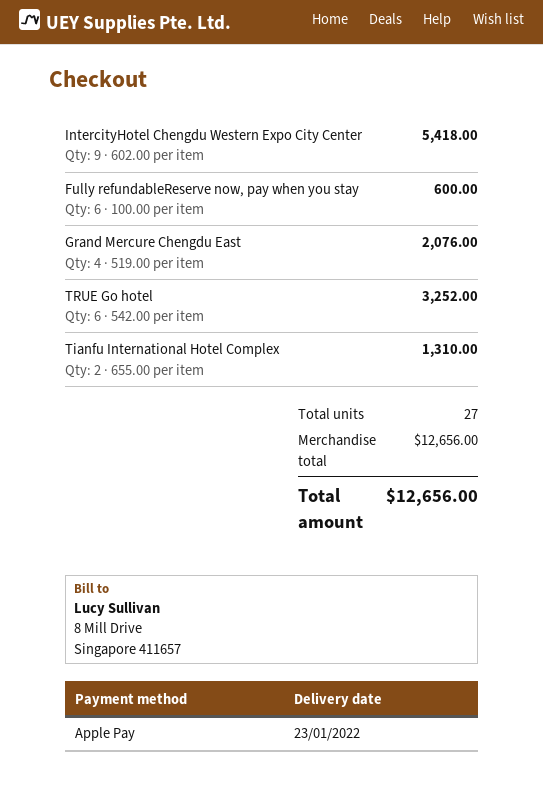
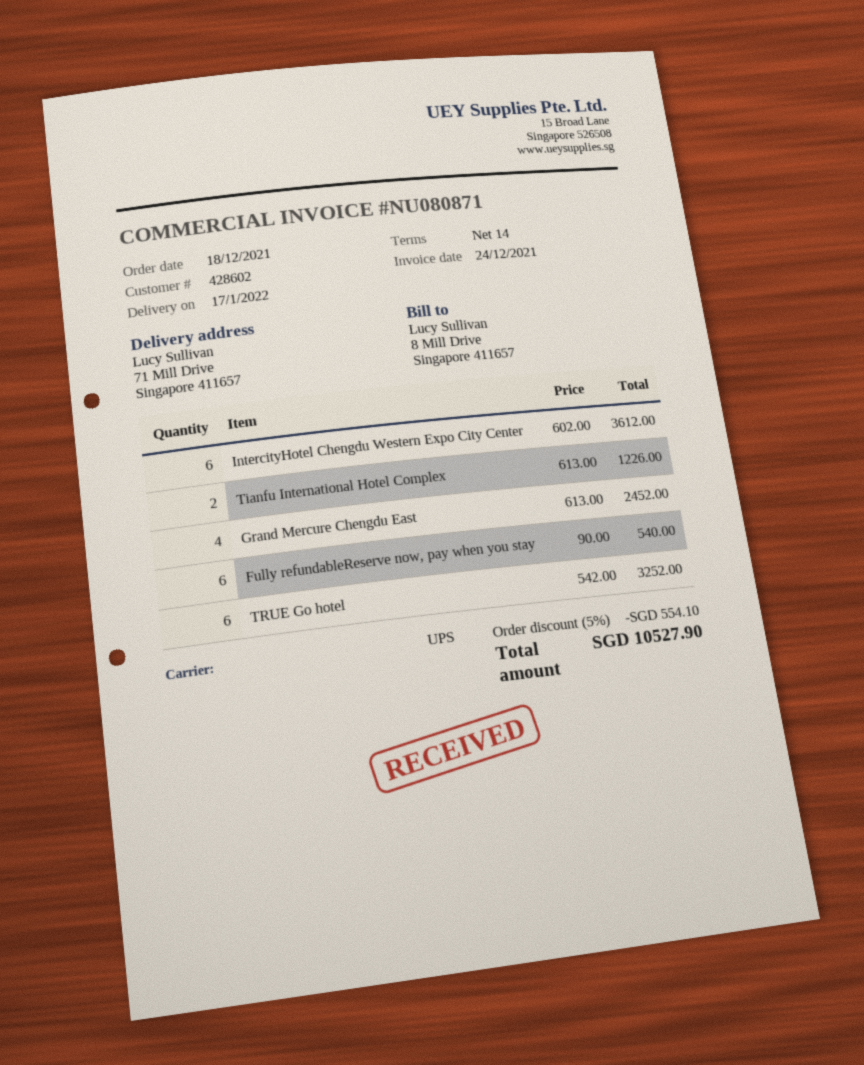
delivery date: 2022-01-23 -> 2022-01-17
IntercityHotel Chengdu Western Expo City Center: 9 x 602.00 = 5418.00 -> 6 x 602.00 = 3612.00
Fully refundableReserve now, pay when you stay: 6 x 100.00 = 600.00 -> 6 x 90.00 = 540.00
Grand Mercure Chengdu East: 4 x 519.00 = 2076.00 -> 4 x 613.00 = 2452.00
Tianfu International Hotel Complex: 2 x 655.00 = 1310.00 -> 2 x 613.00 = 1226.00
discount: none -> 5% = 554.10
total: 12656.00 -> 10527.90

